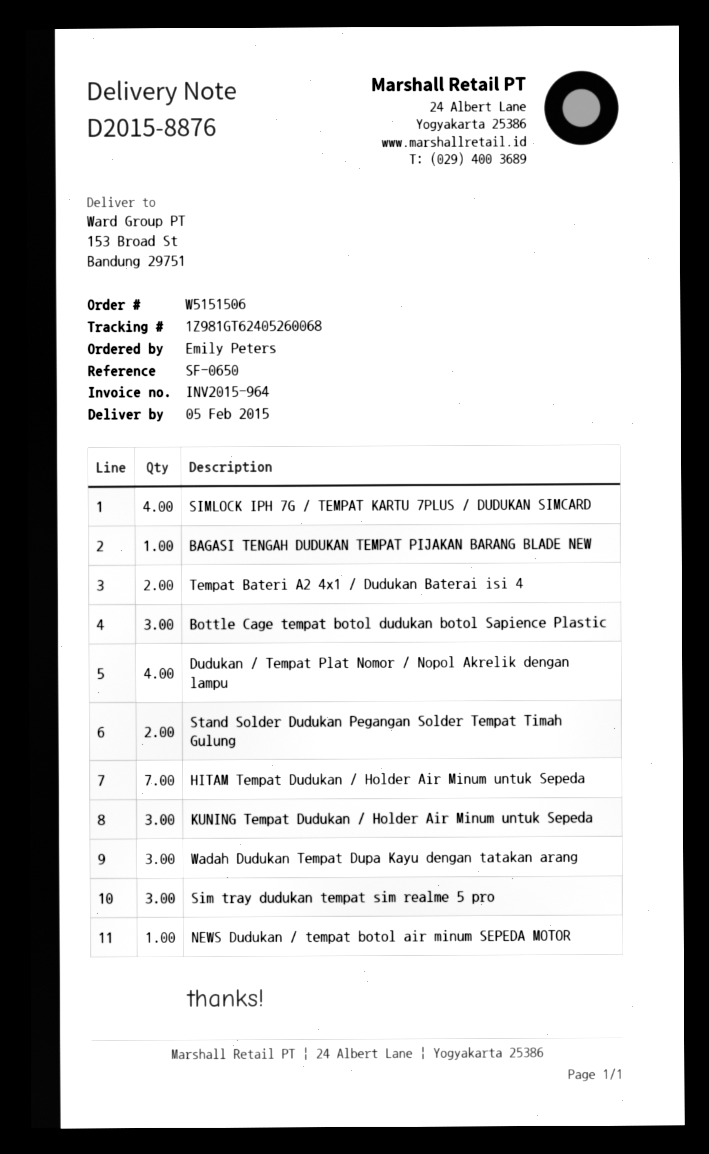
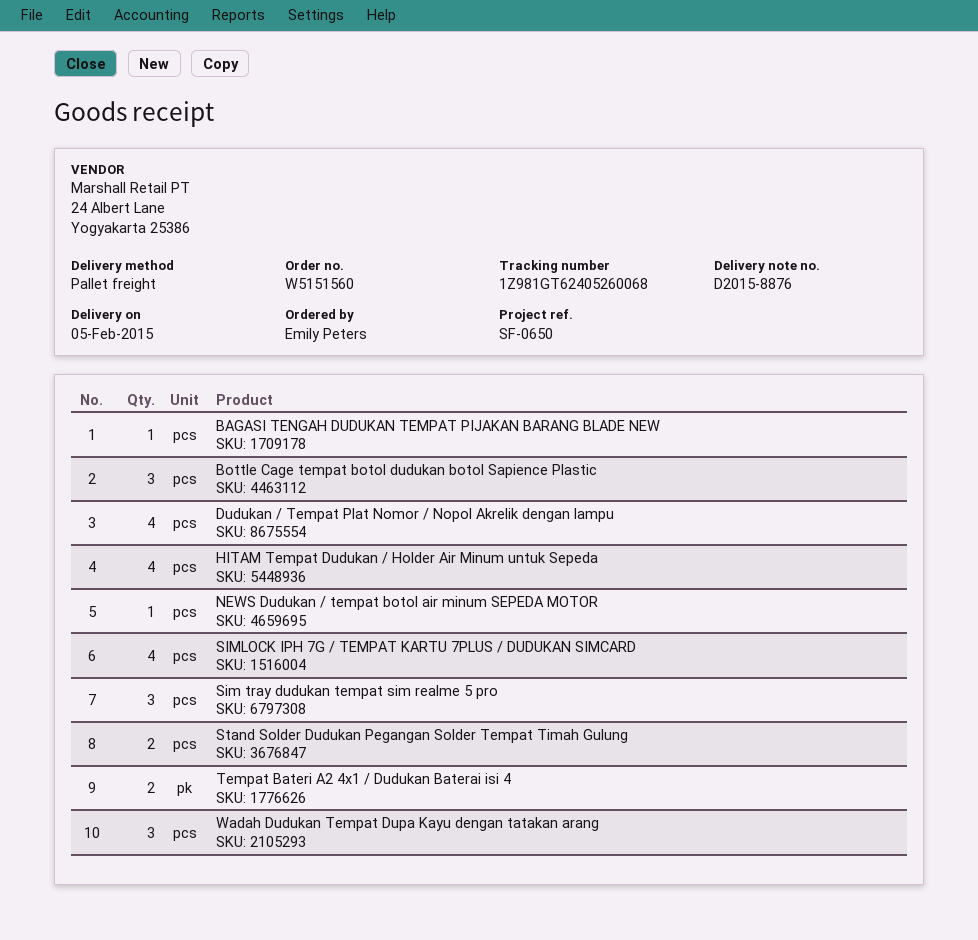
order number: W5151506 -> W5151560
HITAM Tempat Dudukan / Holder Air Minum untuk Sepeda: 7 -> 4
KUNING Tempat Dudukan / Holder Air Minum untuk Sepeda: 3 -> none

